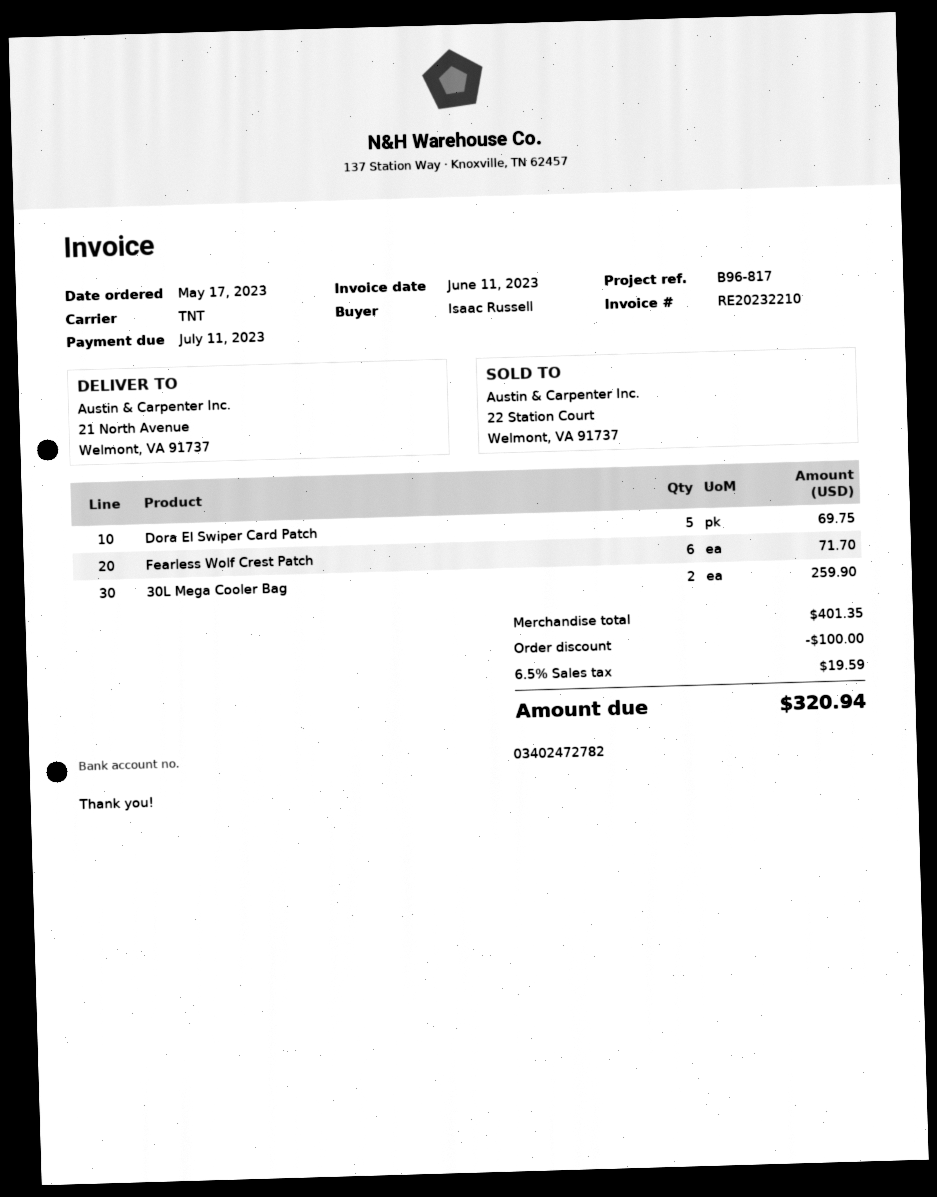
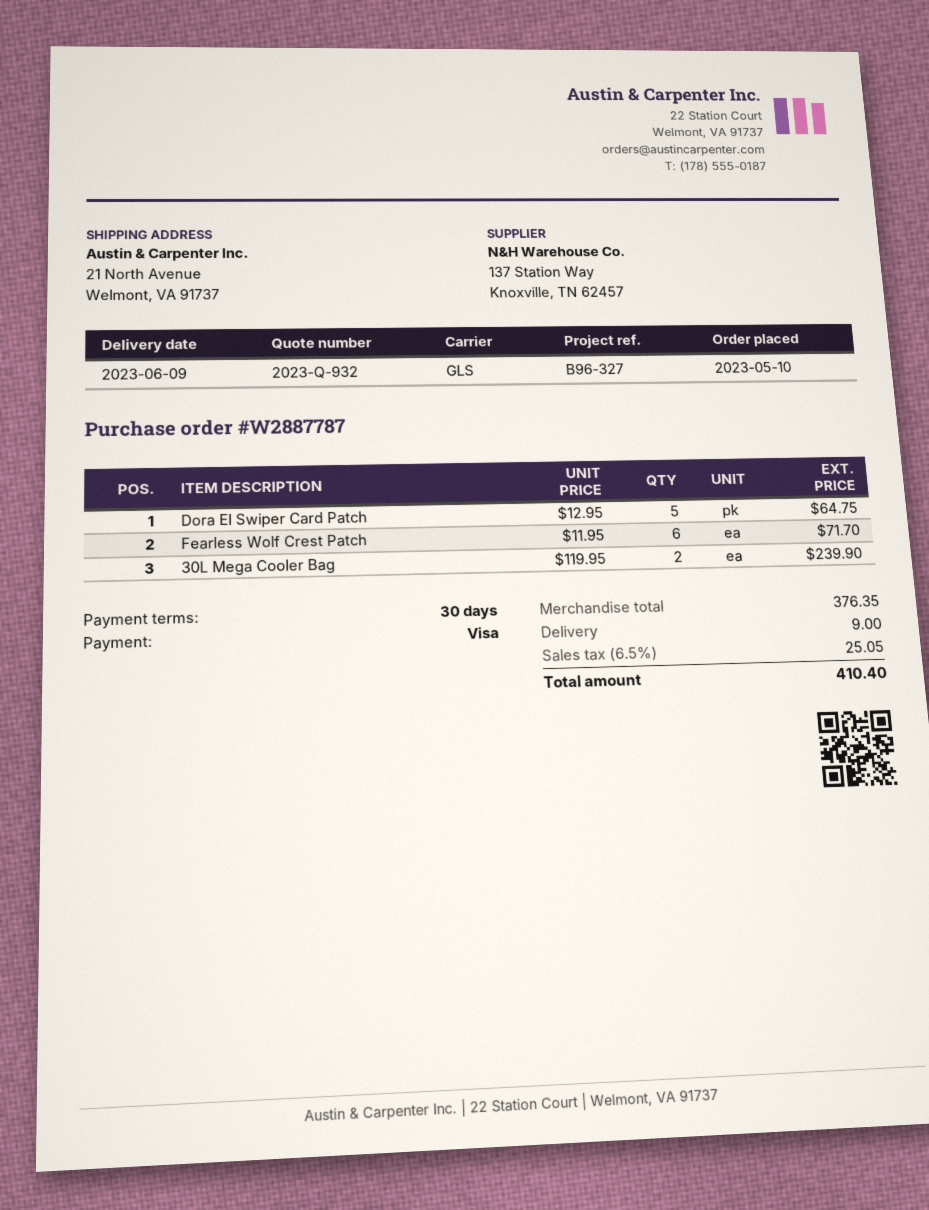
order date: 2023-05-17 -> 2023-05-10
reference: B96-817 -> B96-327
shipping method: TNT -> GLS
Dora El Swiper Card Patch: 5 for 69.75 -> 5 for 64.75
30L Mega Cooler Bag: 2 for 259.90 -> 2 for 239.90
subtotal: 401.35 -> 376.35
discount: 100.00 -> none
shipping: none -> 9.00
tax: 6.5% = 19.59 -> 6.5% = 25.05
total: 320.94 -> 410.40

